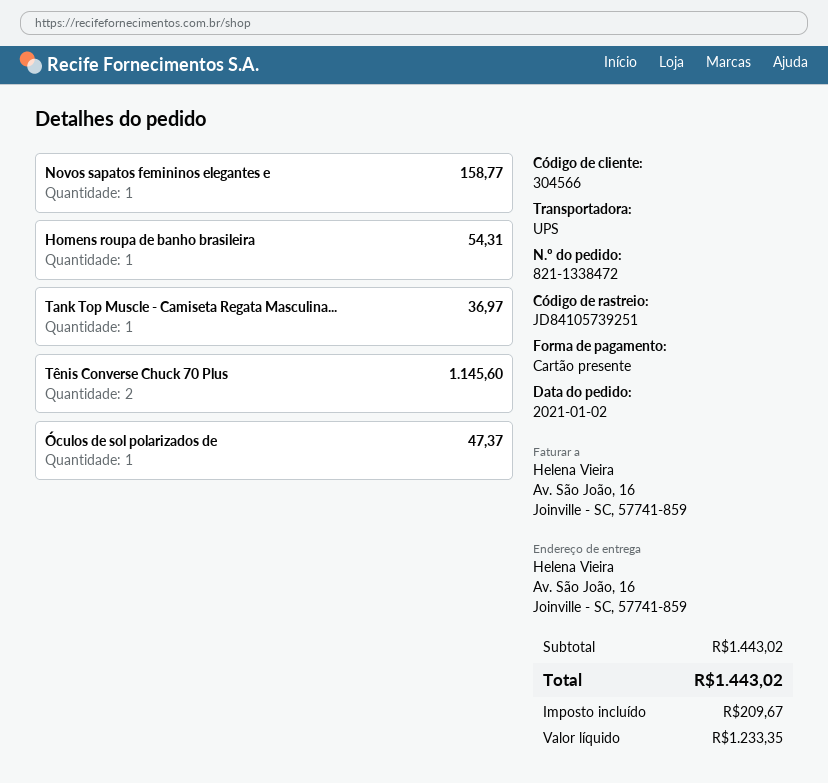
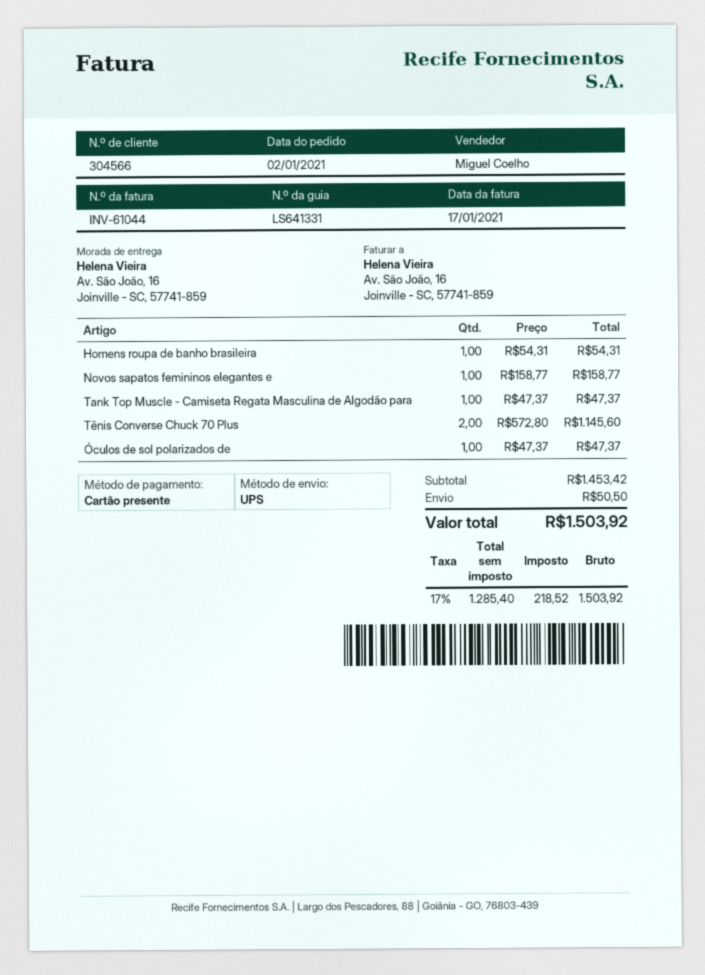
Tank Top Muscle - Camiseta Regata Masculina...: 1 for 36.97 -> 1 for 47.37
subtotal: 1443.02 -> 1453.42
shipping: none -> 50.50
net: 1233.35 -> 1285.40
tax: 209.67 -> 218.52
total: 1443.02 -> 1503.92

